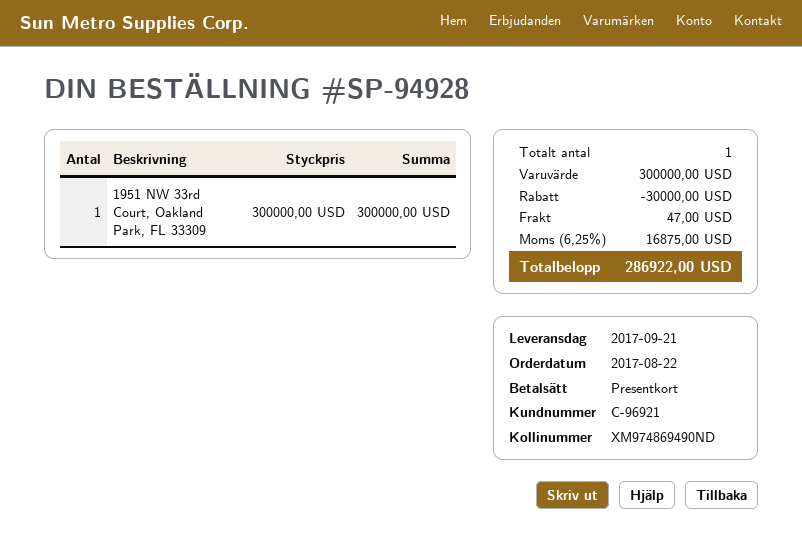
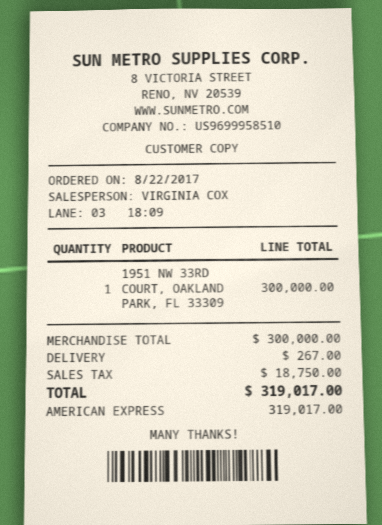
payment method: gift card -> American Express
discount: 30000.00 -> none
shipping: 47.00 -> 267.00
tax: 16875.00 -> 18750.00
total: 286922.00 -> 319017.00

